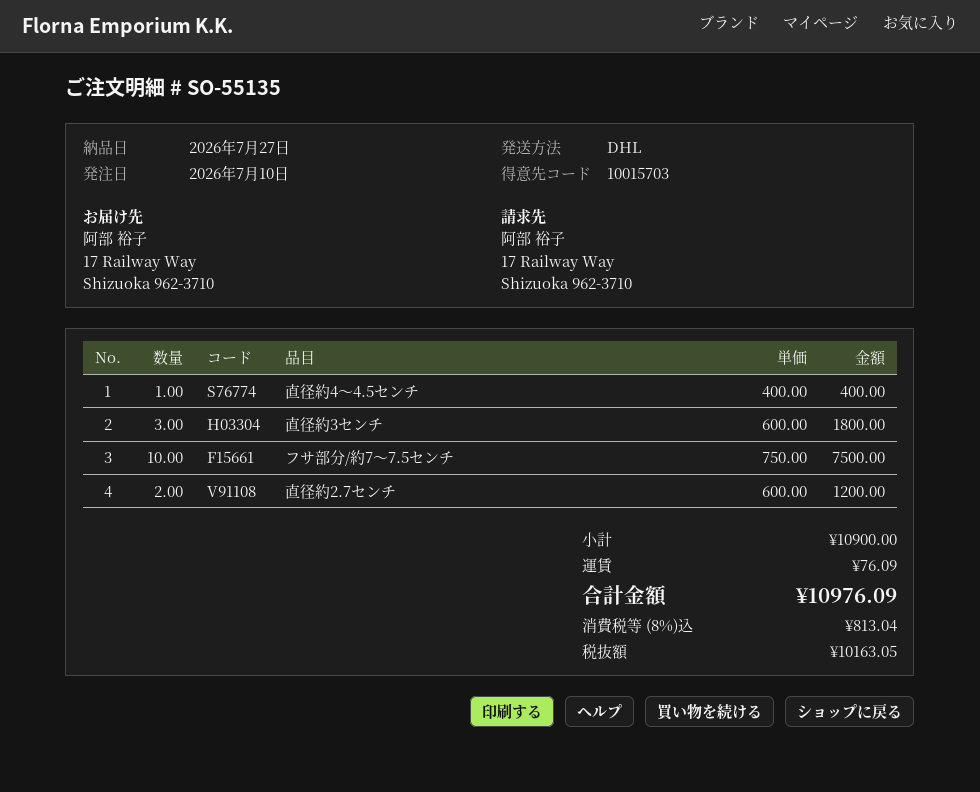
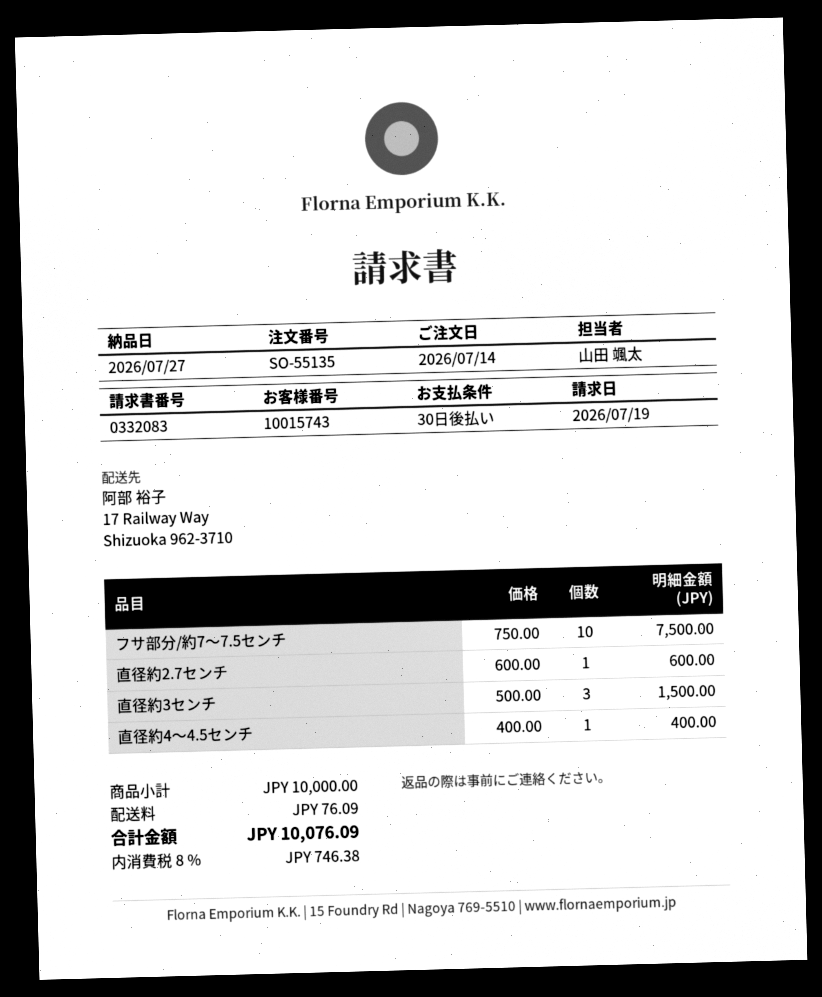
order date: 2026-07-10 -> 2026-07-14
customer number: 10015703 -> 10015743
直径約3センチ: 3 x 600.00 = 1800.00 -> 3 x 500.00 = 1500.00
直径約2.7センチ: 2 x 600.00 = 1200.00 -> 1 x 600.00 = 600.00
subtotal: 10900.00 -> 10000.00
tax: 8% = 813.04 -> 8% = 746.38
total: 10976.09 -> 10076.09

